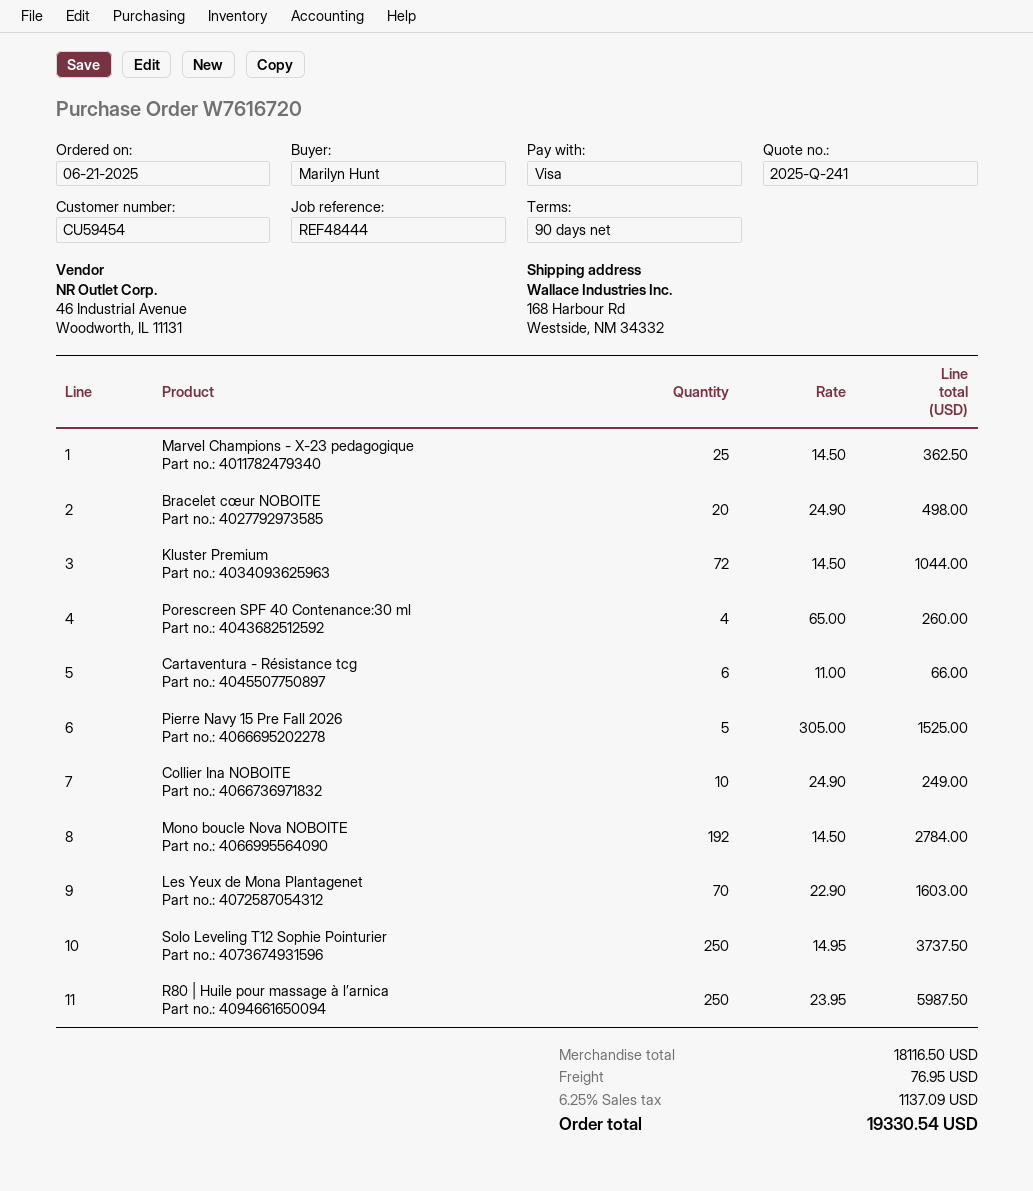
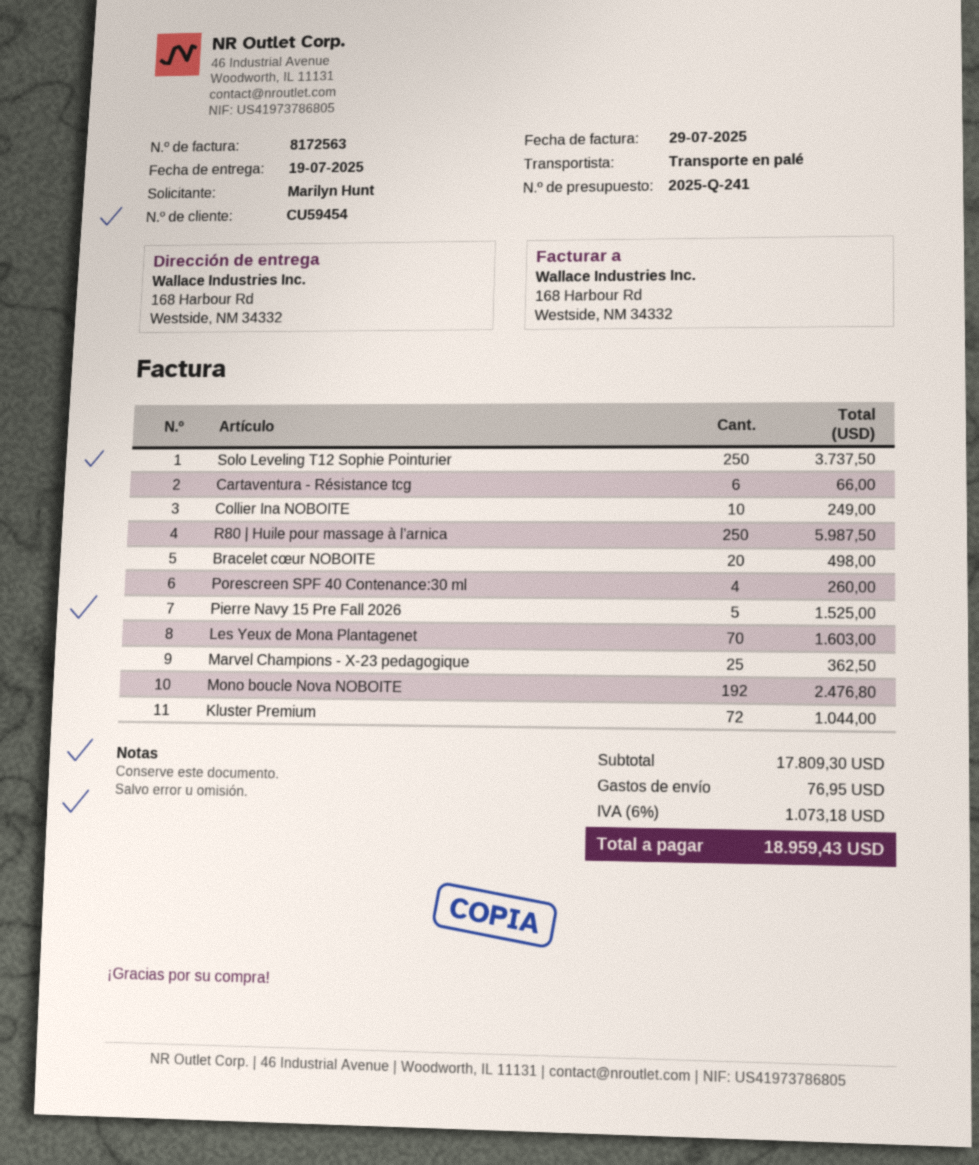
Mono boucle Nova NOBOITE: 192 for 2784.00 -> 192 for 2476.80
subtotal: 18116.50 -> 17809.30
tax: 6.25% = 1137.09 -> 6% = 1073.18
total: 19330.54 -> 18959.43

